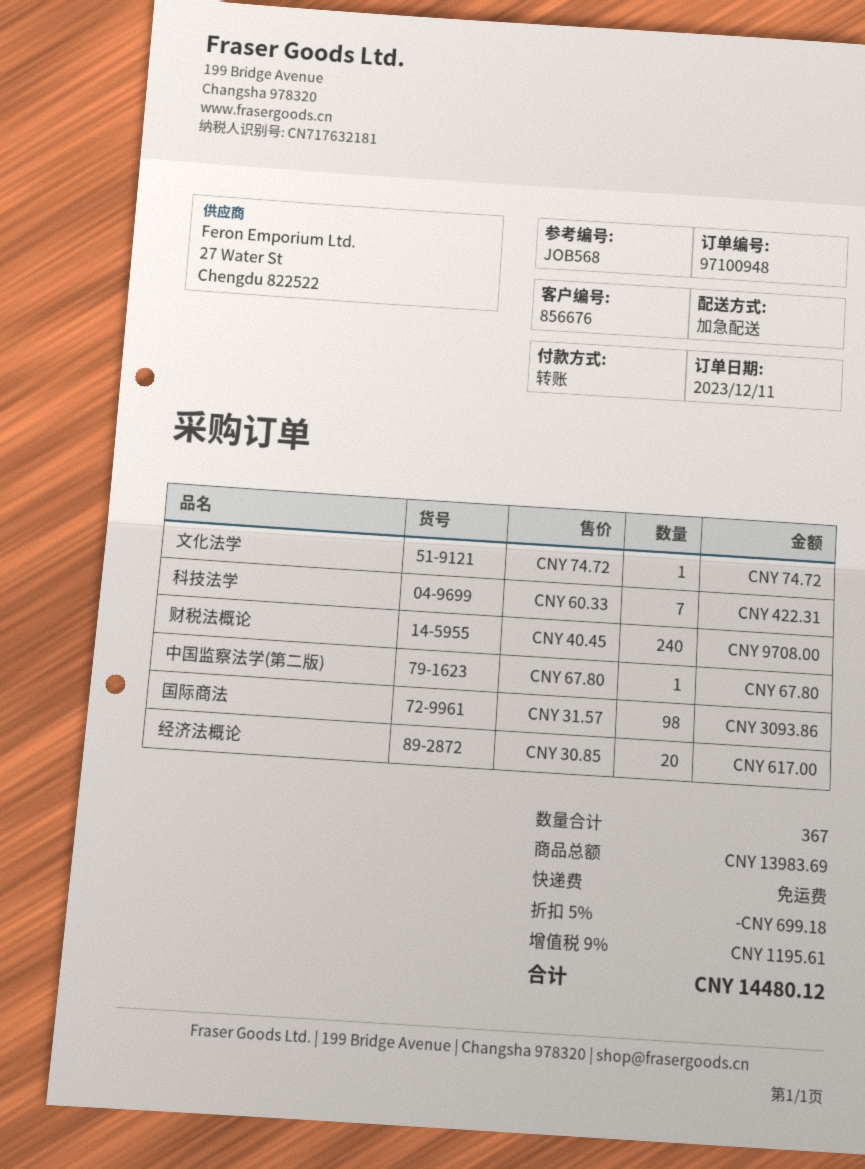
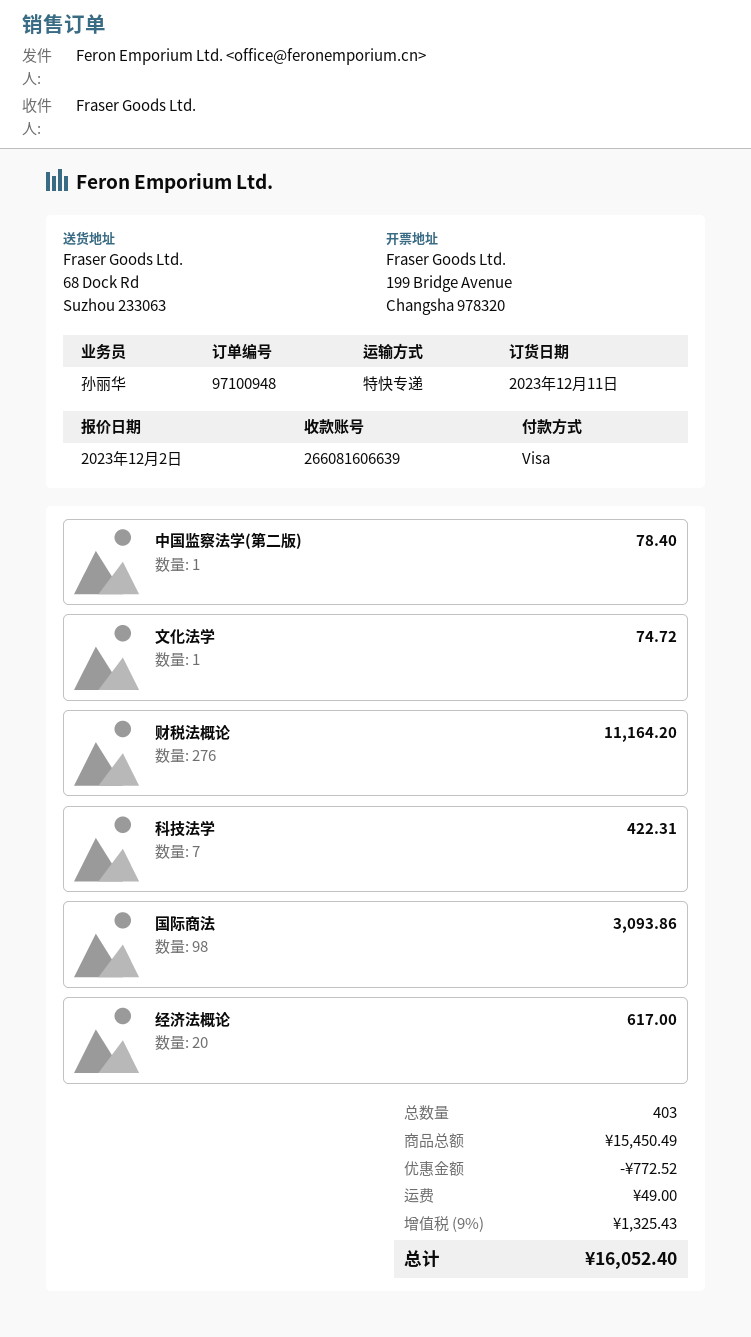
payment method: bank transfer -> Visa
财税法概论: 240 for 9708.00 -> 276 for 11164.20
中国监察法学(第二版): 1 for 67.80 -> 1 for 78.40
total quantity: 367 -> 403
subtotal: 13983.69 -> 15450.49
discount: 699.18 -> 772.52
shipping: 0.00 -> 49.00
tax: 9% = 1195.61 -> 9% = 1325.43
total: 14480.12 -> 16052.40

